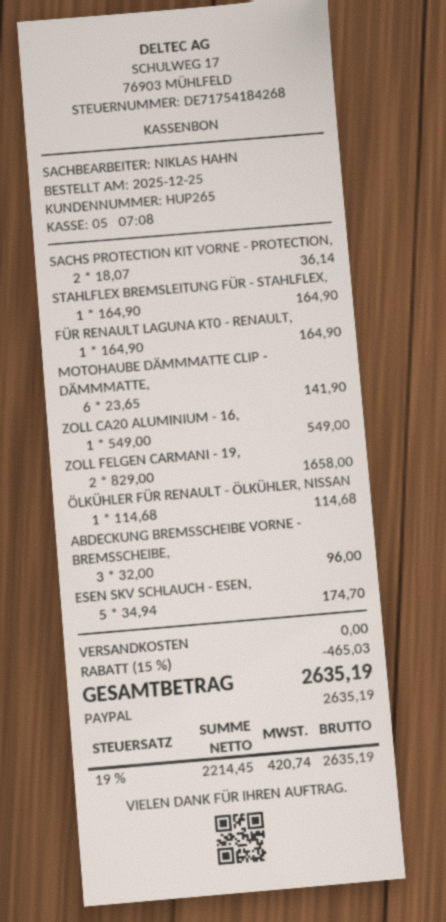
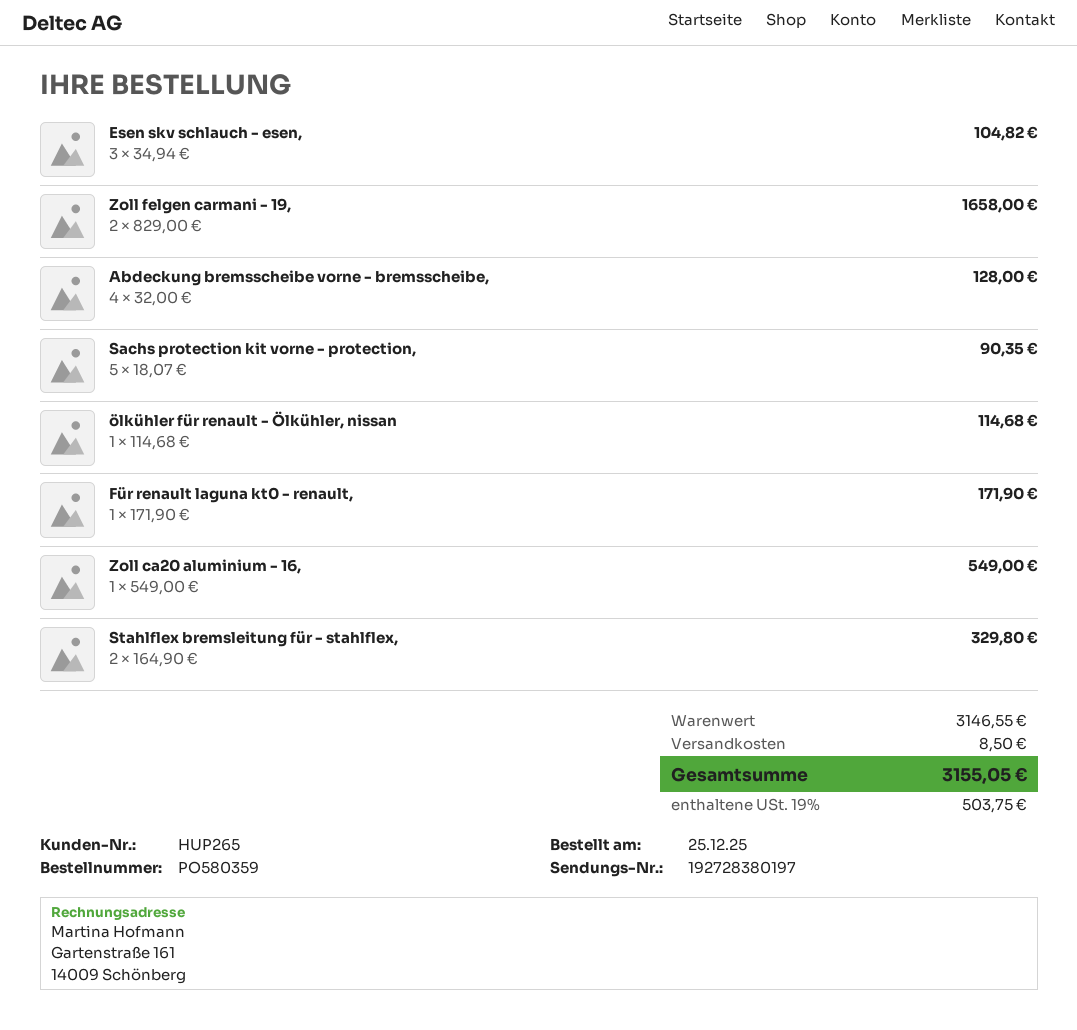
SACHS PROTECTION KIT VORNE - PROTECTION,: 2 x 18.07 = 36.14 -> 5 x 18.07 = 90.35
STAHLFLEX BREMSLEITUNG FÜR - STAHLFLEX,: 1 x 164.90 = 164.90 -> 2 x 164.90 = 329.80
FÜR RENAULT LAGUNA KT0 - RENAULT,: 1 x 164.90 = 164.90 -> 1 x 171.90 = 171.90
MOTOHAUBE DÄMMMATTE CLIP - DÄMMMATTE,: 6 x 23.65 = 141.90 -> none
ABDECKUNG BREMSSCHEIBE VORNE - BREMSSCHEIBE,: 3 x 32.00 = 96.00 -> 4 x 32.00 = 128.00
ESEN SKV SCHLAUCH - ESEN,: 5 x 34.94 = 174.70 -> 3 x 34.94 = 104.82
discount: 15% = 465.03 -> none
shipping: 0.00 -> 8.50
tax: 19% = 420.74 -> 19% = 503.75
total: 2635.19 -> 3155.05

